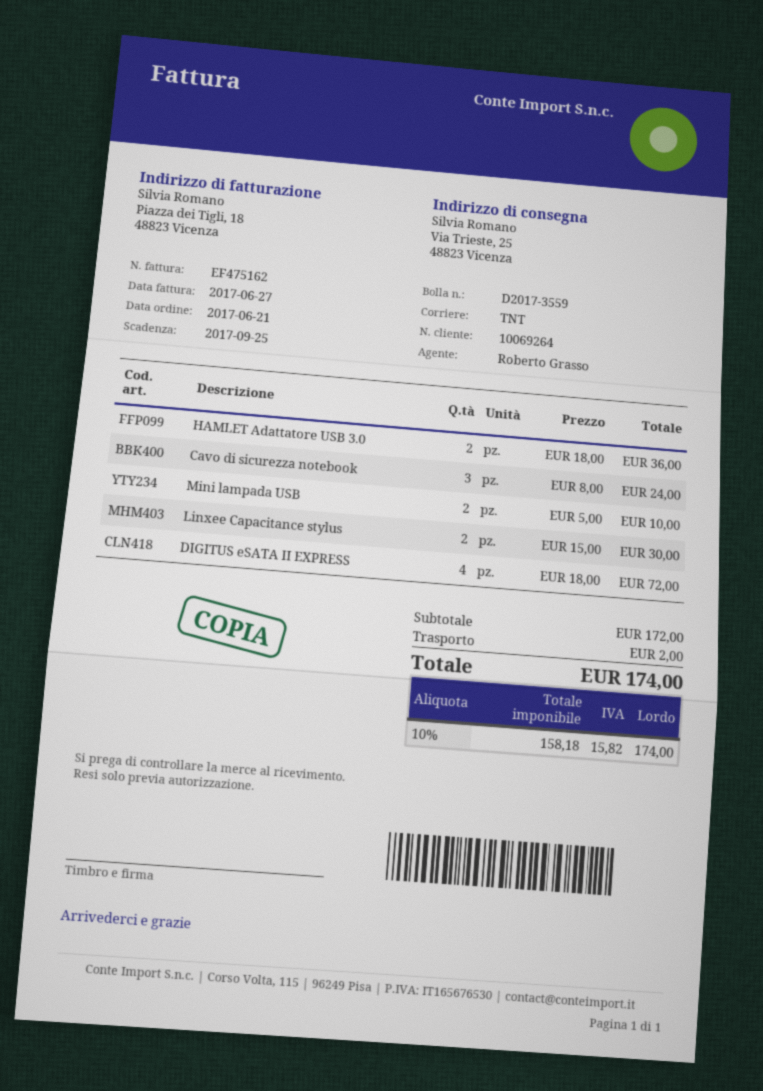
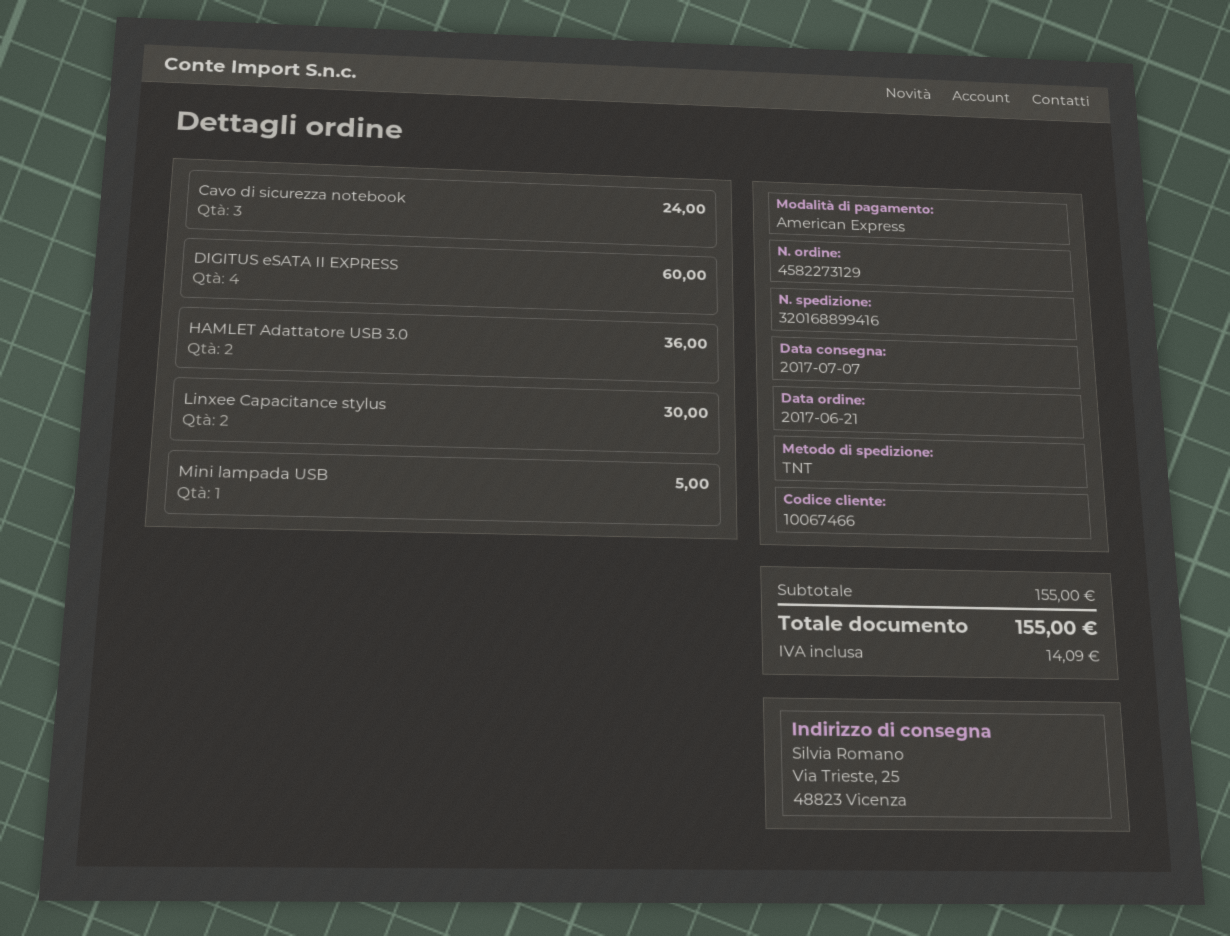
customer number: 10069264 -> 10067466
Mini lampada USB: 2 for 10.00 -> 1 for 5.00
DIGITUS eSATA II EXPRESS: 4 for 72.00 -> 4 for 60.00
subtotal: 172.00 -> 155.00
shipping: 2.00 -> none
tax: 15.82 -> 14.09
total: 174.00 -> 155.00

